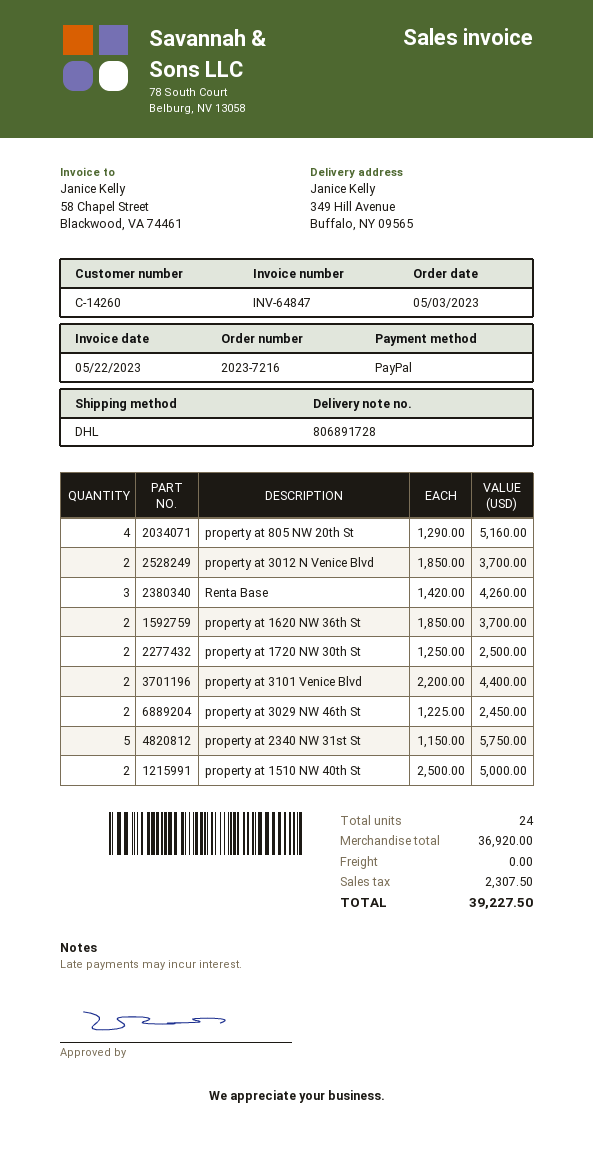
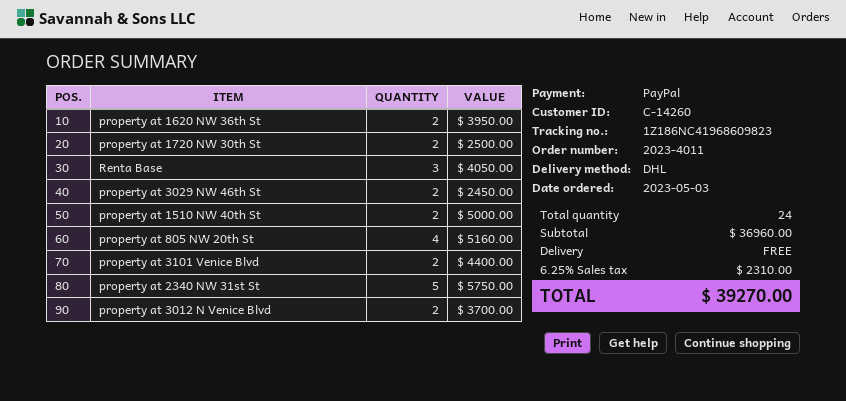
order number: 2023-7216 -> 2023-4011
Renta Base: 3 for 4260.00 -> 3 for 4050.00
property at 1620 NW 36th St: 2 for 3700.00 -> 2 for 3950.00
subtotal: 36920.00 -> 36960.00
tax: 2307.50 -> 2310.00
total: 39227.50 -> 39270.00

